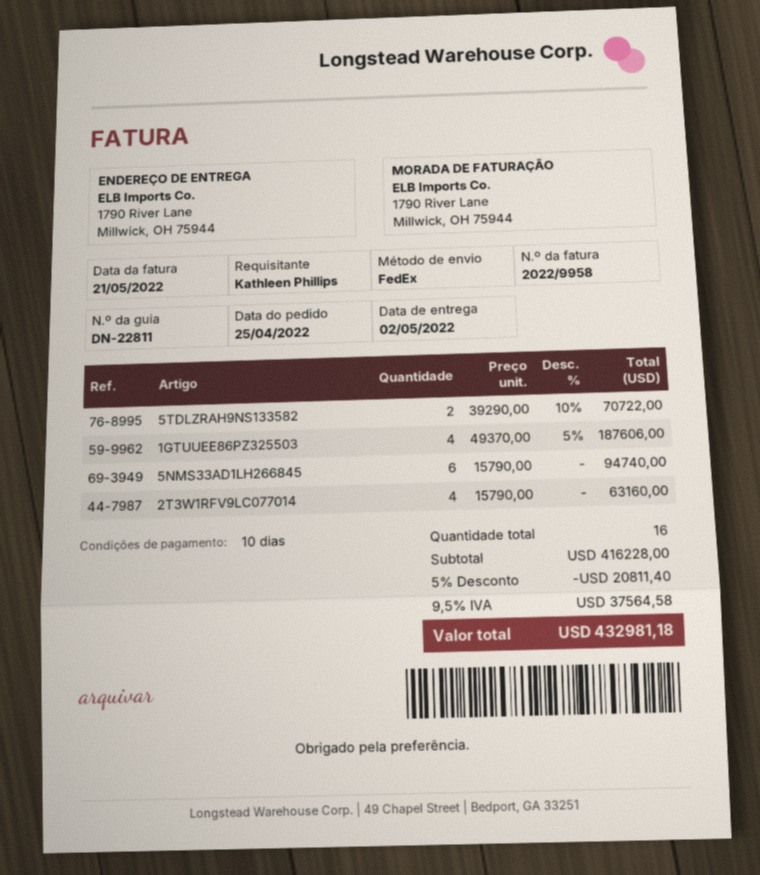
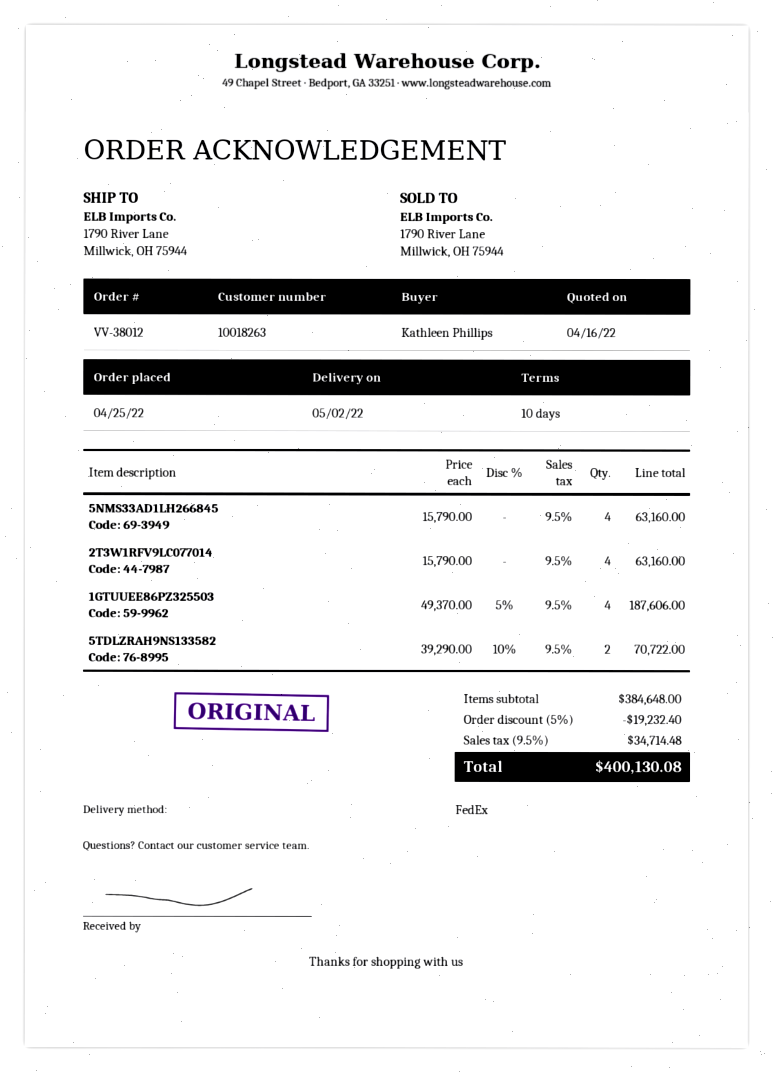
5NMS33AD1LH266845: 6 x 15790.00 = 94740.00 -> 4 x 15790.00 = 63160.00
subtotal: 416228.00 -> 384648.00
discount: 5% = 20811.40 -> 5% = 19232.40
tax: 9.5% = 37564.58 -> 9.5% = 34714.48
total: 432981.18 -> 400130.08

